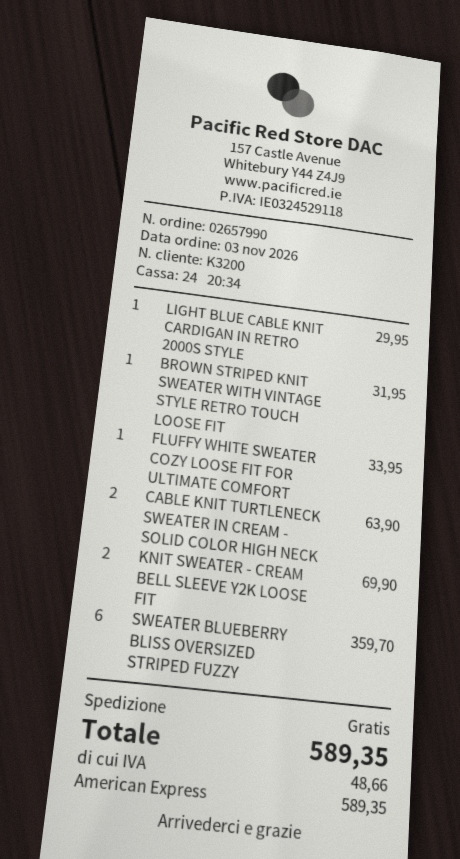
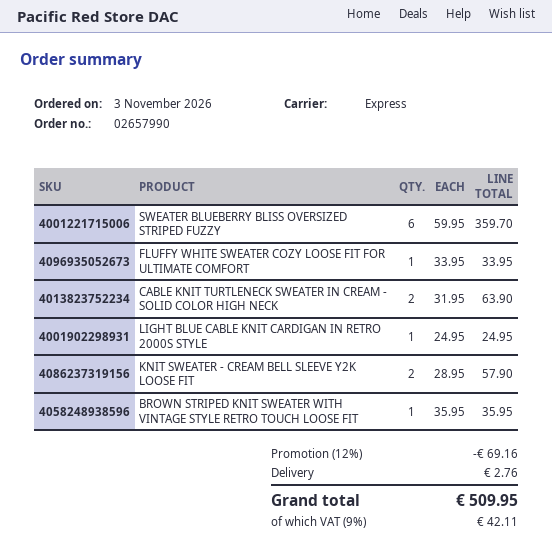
LIGHT BLUE CABLE KNIT CARDIGAN IN RETRO 2000S STYLE: 1 for 29.95 -> 1 for 24.95
BROWN STRIPED KNIT SWEATER WITH VINTAGE STYLE RETRO TOUCH LOOSE FIT: 1 for 31.95 -> 1 for 35.95
KNIT SWEATER - CREAM BELL SLEEVE Y2K LOOSE FIT: 2 for 69.90 -> 2 for 57.90
discount: none -> 12% = 69.16
shipping: 0.00 -> 2.76
tax: 48.66 -> 42.11
total: 589.35 -> 509.95

